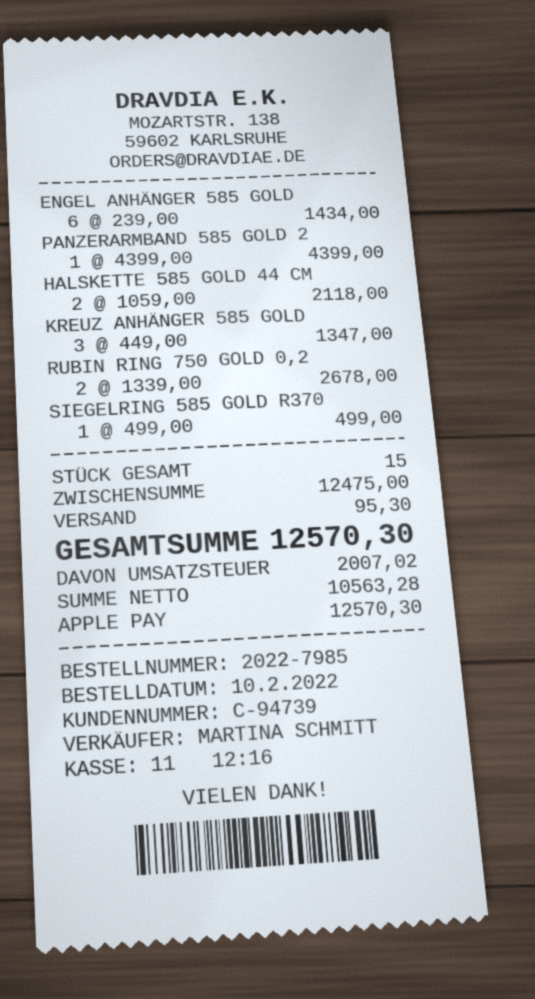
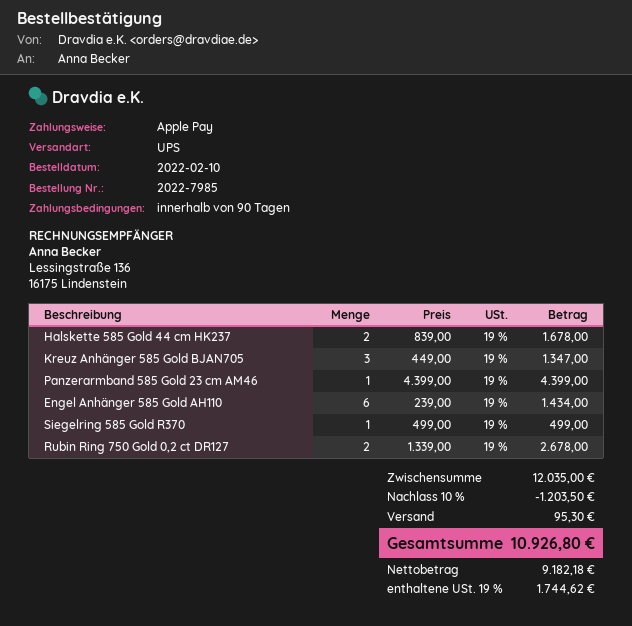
HALSKETTE 585 GOLD 44 CM: 2 x 1059.00 = 2118.00 -> 2 x 839.00 = 1678.00
subtotal: 12475.00 -> 12035.00
discount: none -> 10% = 1203.50
net: 10563.28 -> 9182.18
tax: 2007.02 -> 1744.62
total: 12570.30 -> 10926.80

